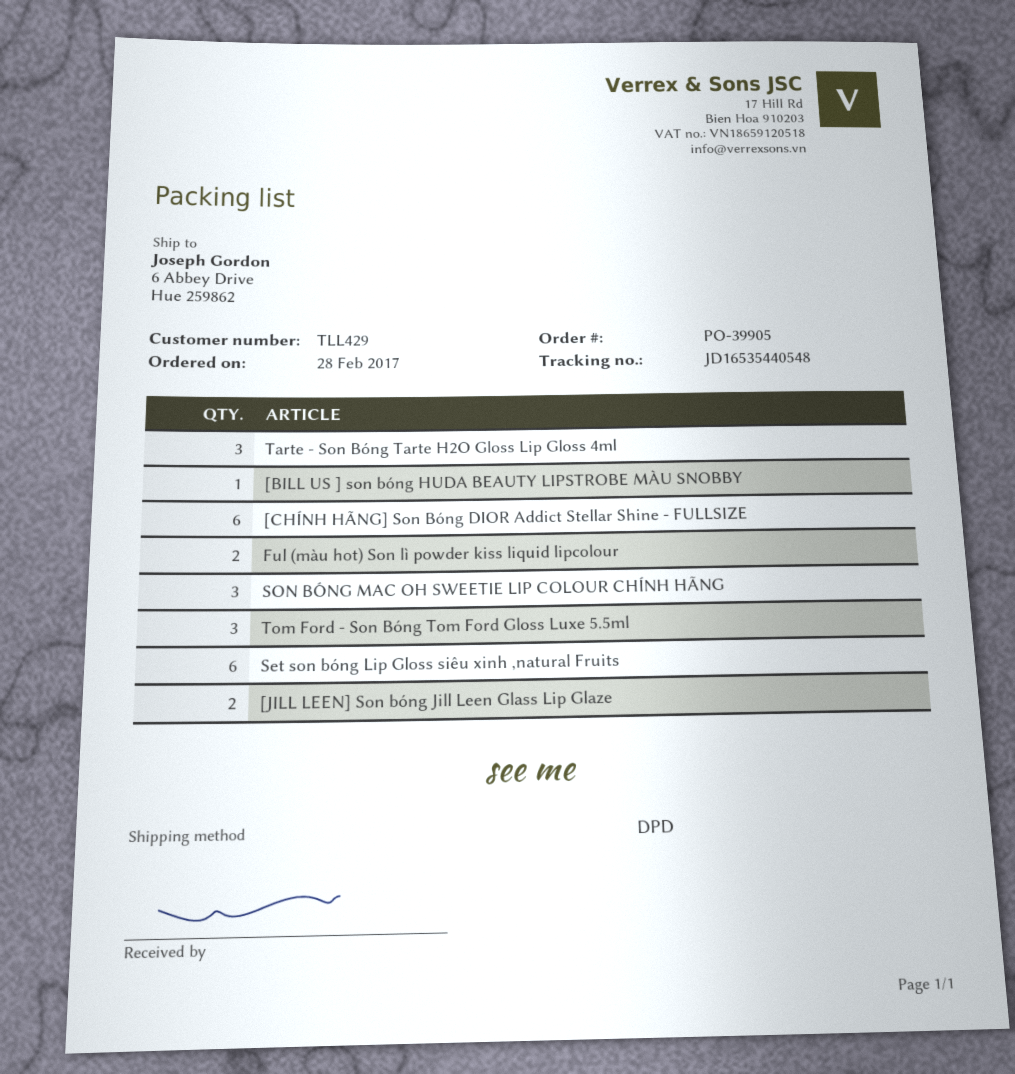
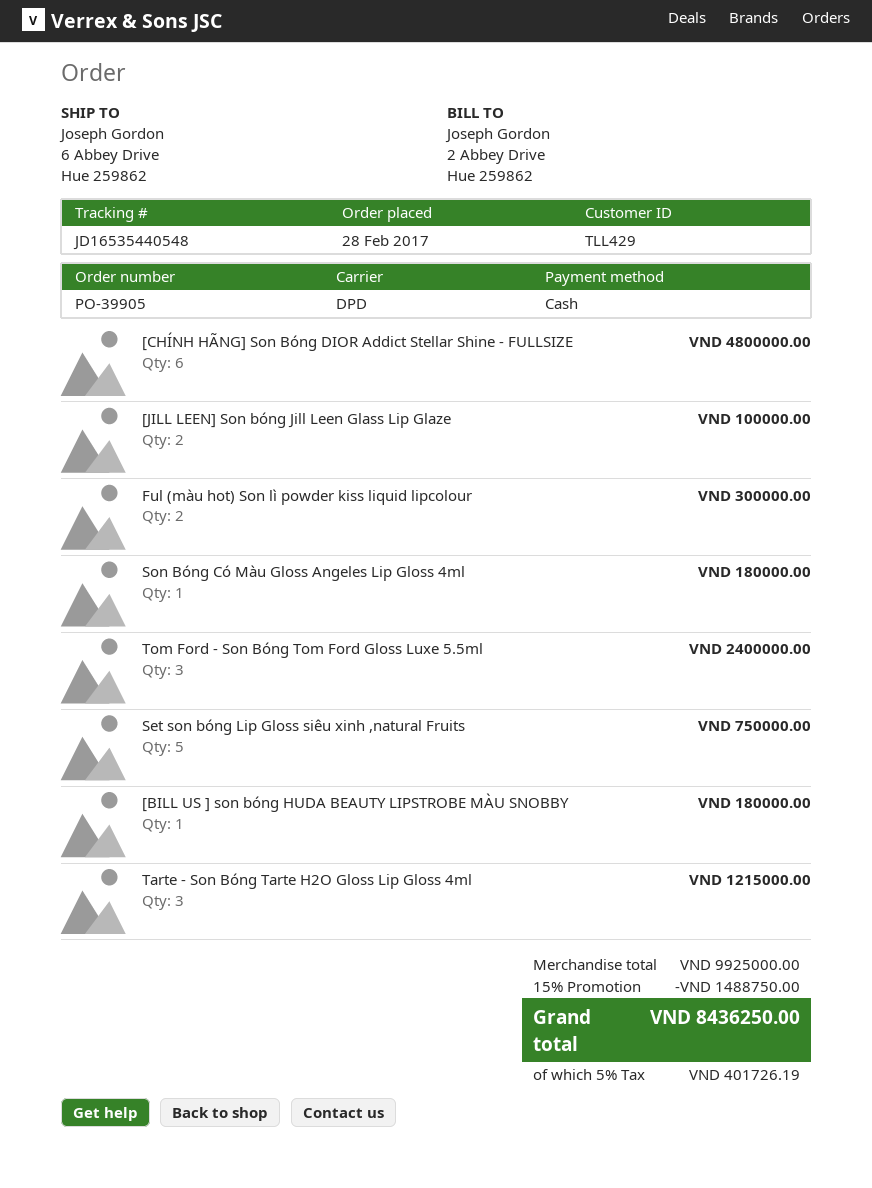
SON BÓNG MAC OH SWEETIE LIP COLOUR CHÍNH HÃNG: 3 -> none
Set son bóng Lip Gloss siêu xinh ,natural Fruits: 6 -> 5
Son Bóng Có Màu Gloss Angeles Lip Gloss 4ml: none -> 1

